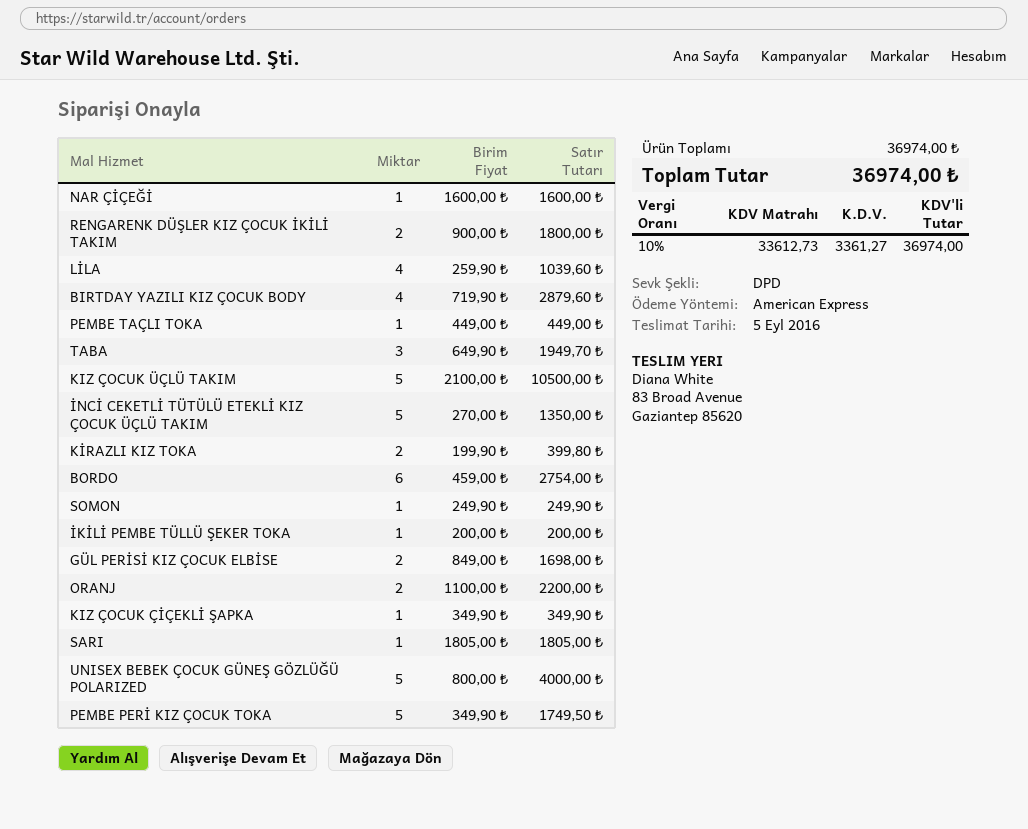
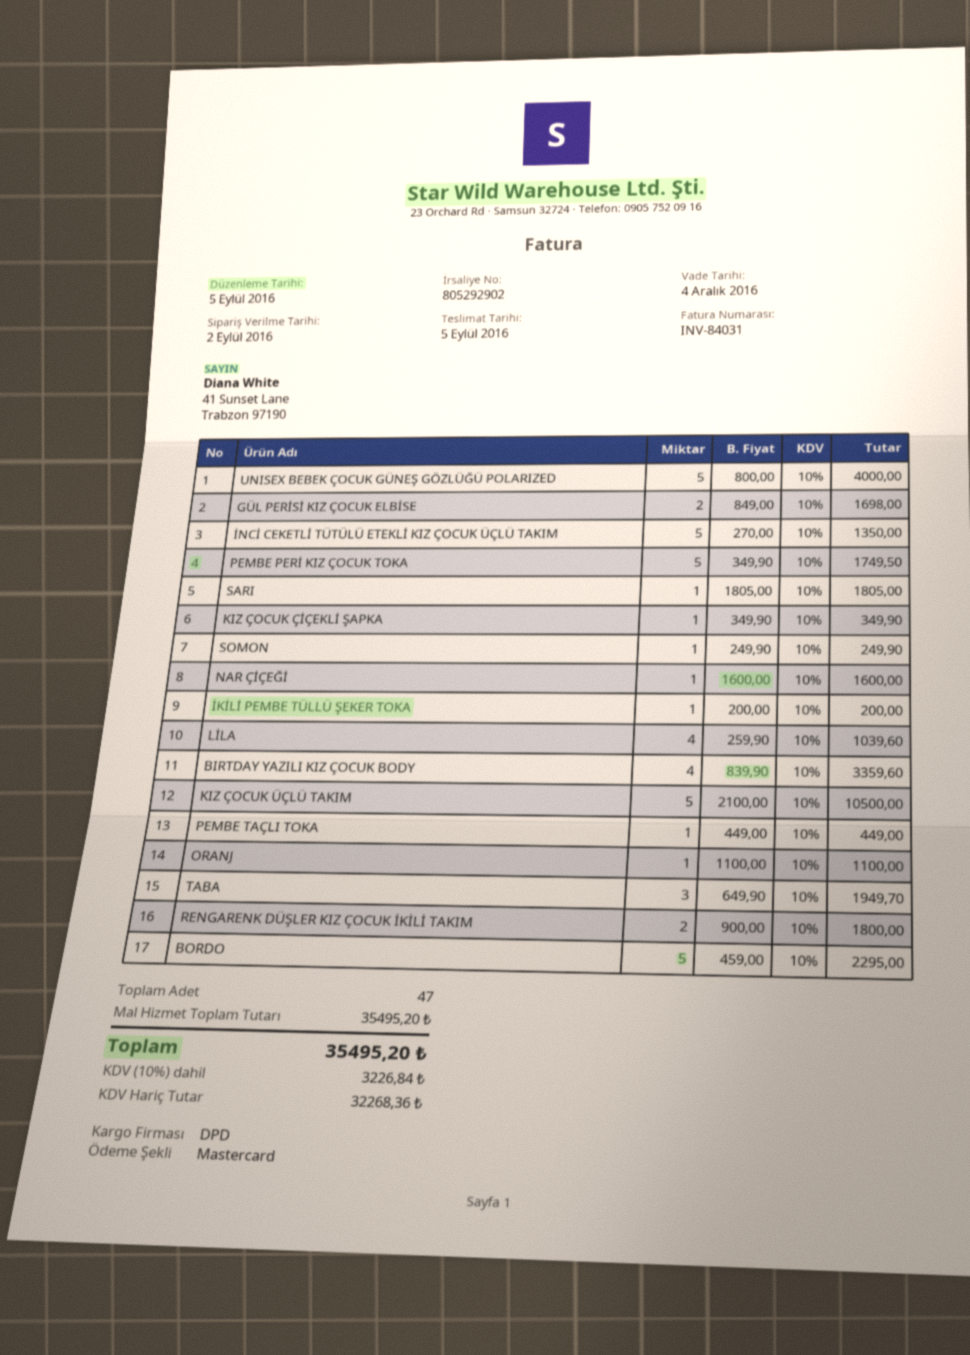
payment method: American Express -> Mastercard
BIRTDAY YAZILI KIZ ÇOCUK BODY: 4 x 719.90 = 2879.60 -> 4 x 839.90 = 3359.60
KİRAZLI KIZ TOKA: 2 x 199.90 = 399.80 -> none
BORDO: 6 x 459.00 = 2754.00 -> 5 x 459.00 = 2295.00
ORANJ: 2 x 1100.00 = 2200.00 -> 1 x 1100.00 = 1100.00
subtotal: 36974.00 -> 35495.20
net: 33612.73 -> 32268.36
tax: 10% = 3361.27 -> 10% = 3226.84
total: 36974.00 -> 35495.20

